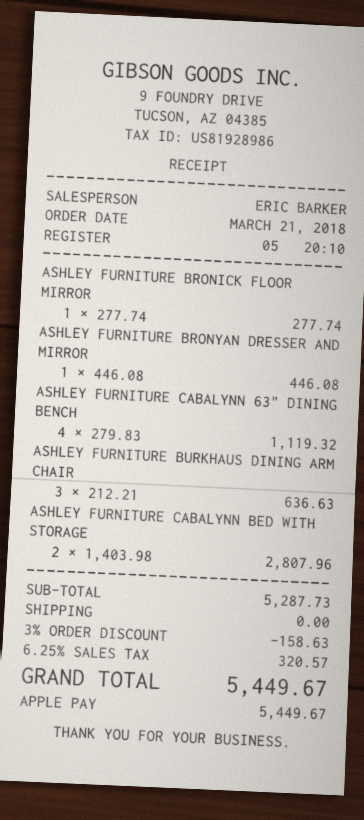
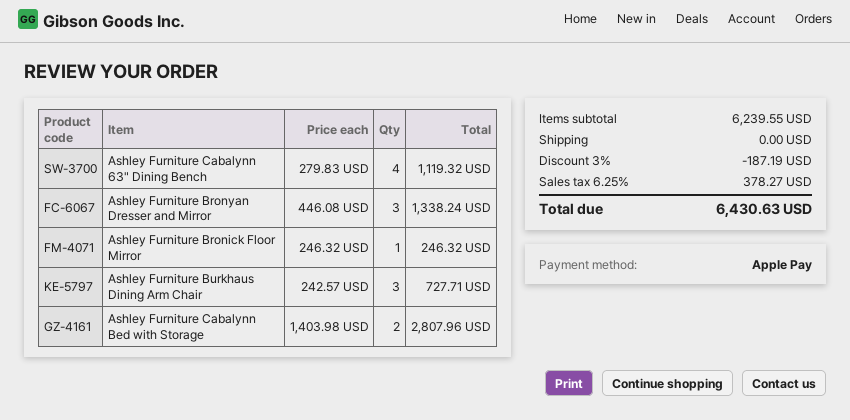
ASHLEY FURNITURE BRONICK FLOOR MIRROR: 1 x 277.74 = 277.74 -> 1 x 246.32 = 246.32
ASHLEY FURNITURE BRONYAN DRESSER AND MIRROR: 1 x 446.08 = 446.08 -> 3 x 446.08 = 1338.24
ASHLEY FURNITURE BURKHAUS DINING ARM CHAIR: 3 x 212.21 = 636.63 -> 3 x 242.57 = 727.71
subtotal: 5287.73 -> 6239.55
discount: 3% = 158.63 -> 3% = 187.19
tax: 6.25% = 320.57 -> 6.25% = 378.27
total: 5449.67 -> 6430.63

